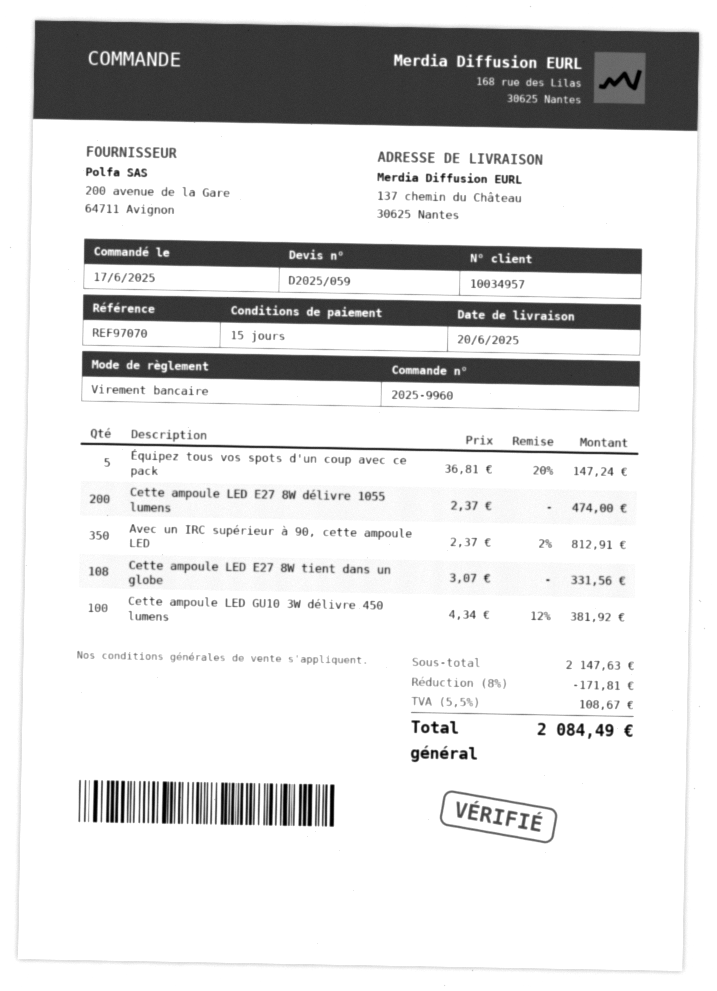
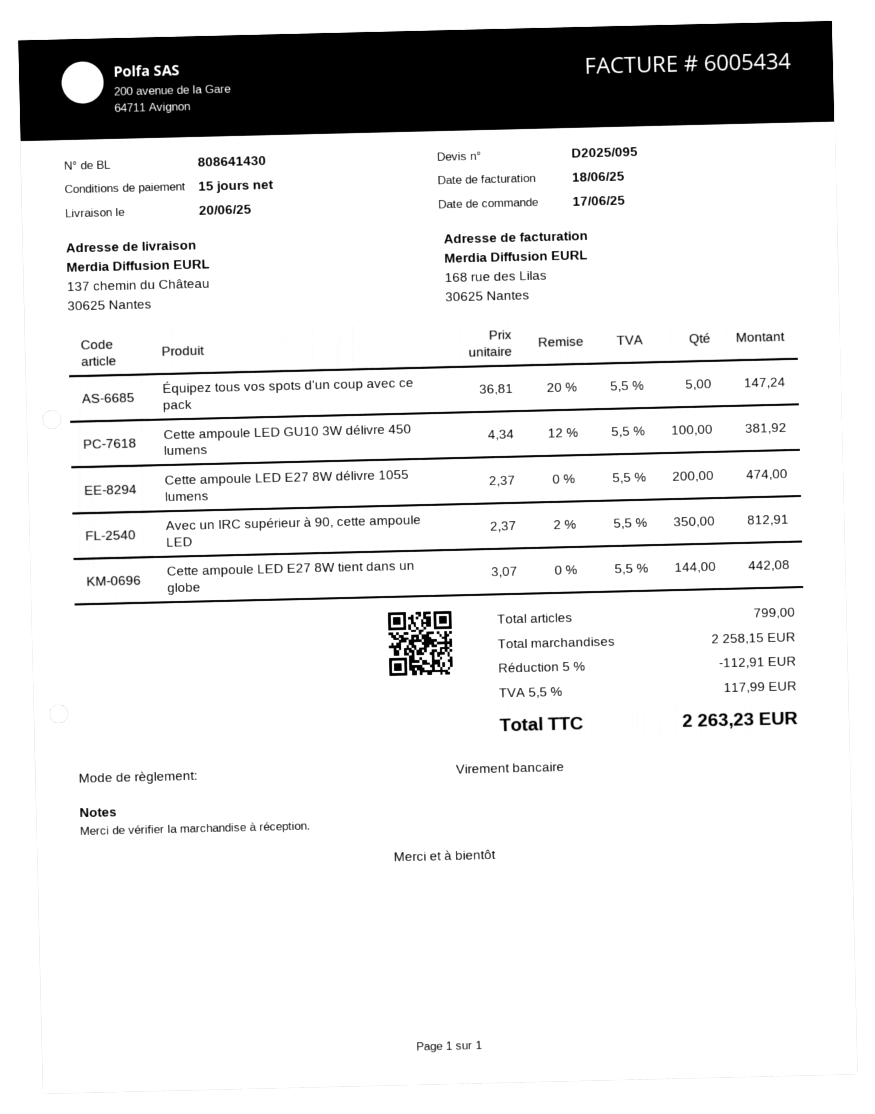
quote number: D2025/059 -> D2025/095
Cette ampoule LED E27 8W tient dans un globe: 108 x 3.07 = 331.56 -> 144 x 3.07 = 442.08
subtotal: 2147.63 -> 2258.15
discount: 8% = 171.81 -> 5% = 112.91
tax: 5.5% = 108.67 -> 5.5% = 117.99
total: 2084.49 -> 2263.23

